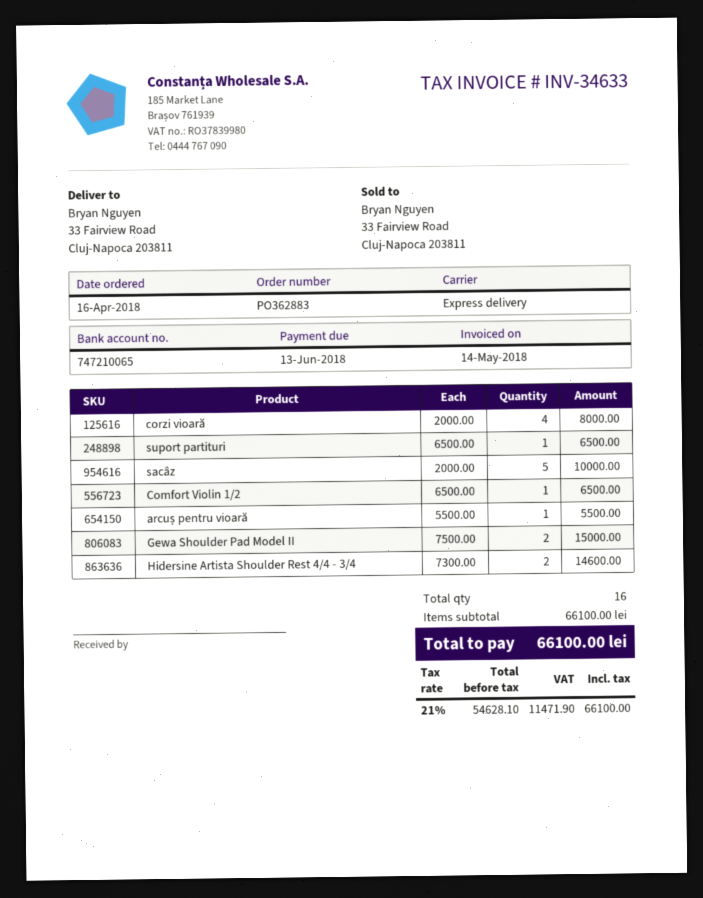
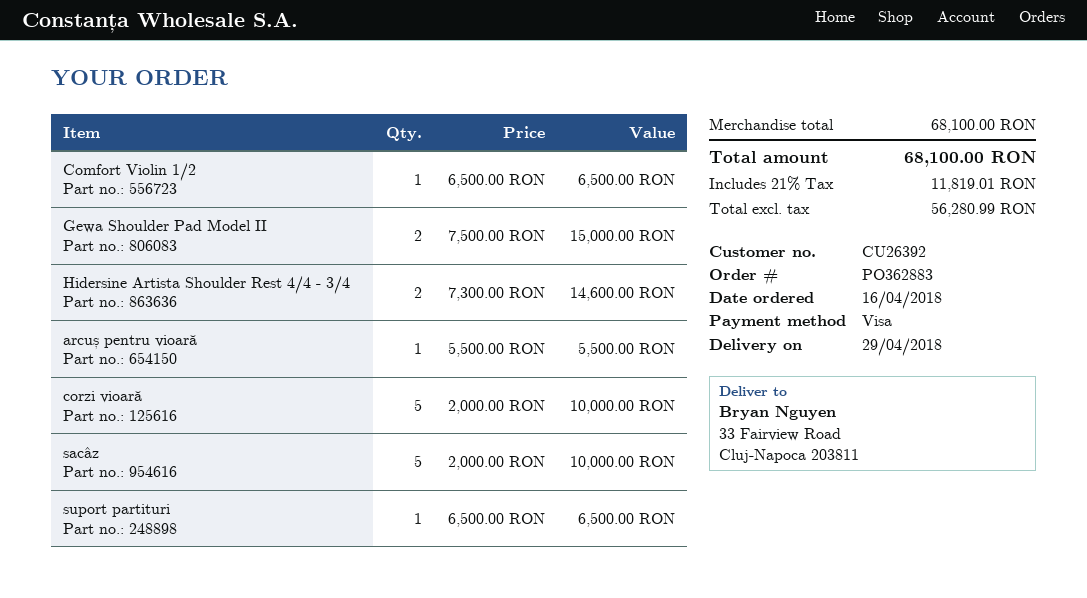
corzi vioară: 4 x 2000.00 = 8000.00 -> 5 x 2000.00 = 10000.00
subtotal: 66100.00 -> 68100.00
net: 54628.10 -> 56280.99
tax: 21% = 11471.90 -> 21% = 11819.01
total: 66100.00 -> 68100.00

